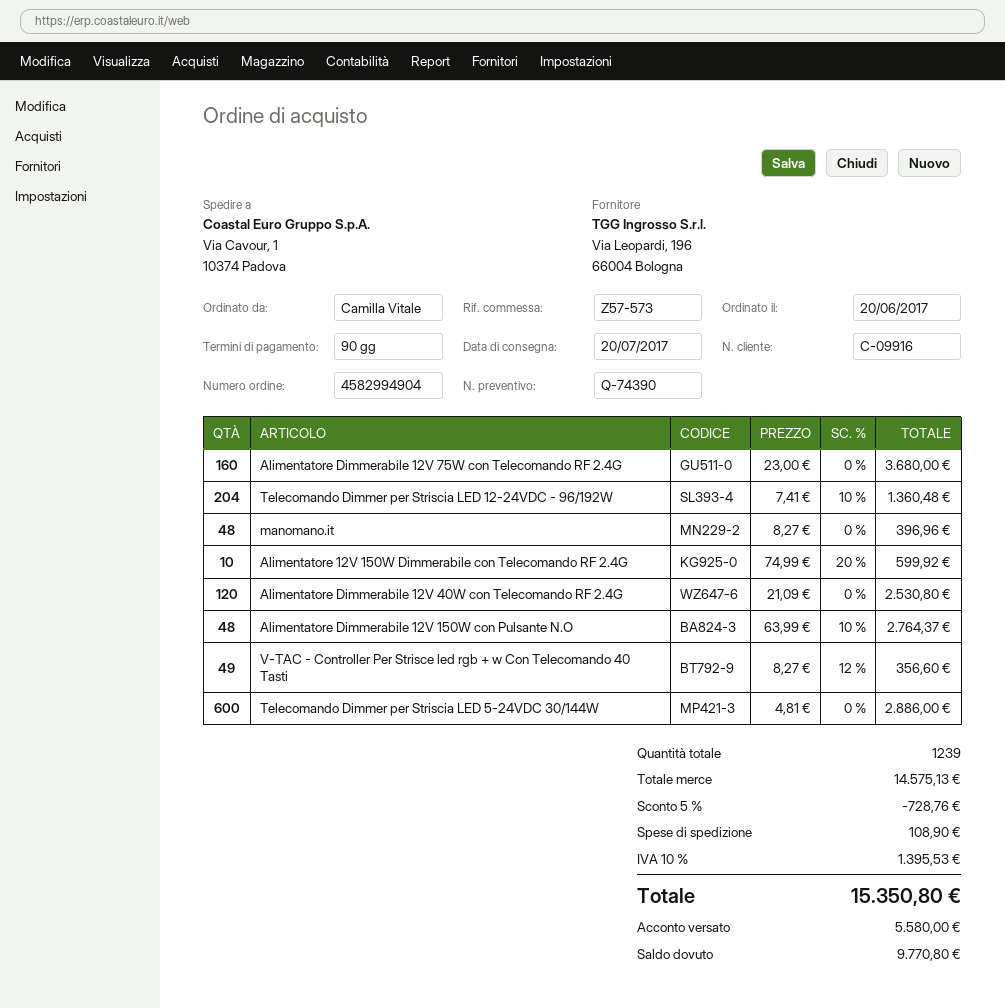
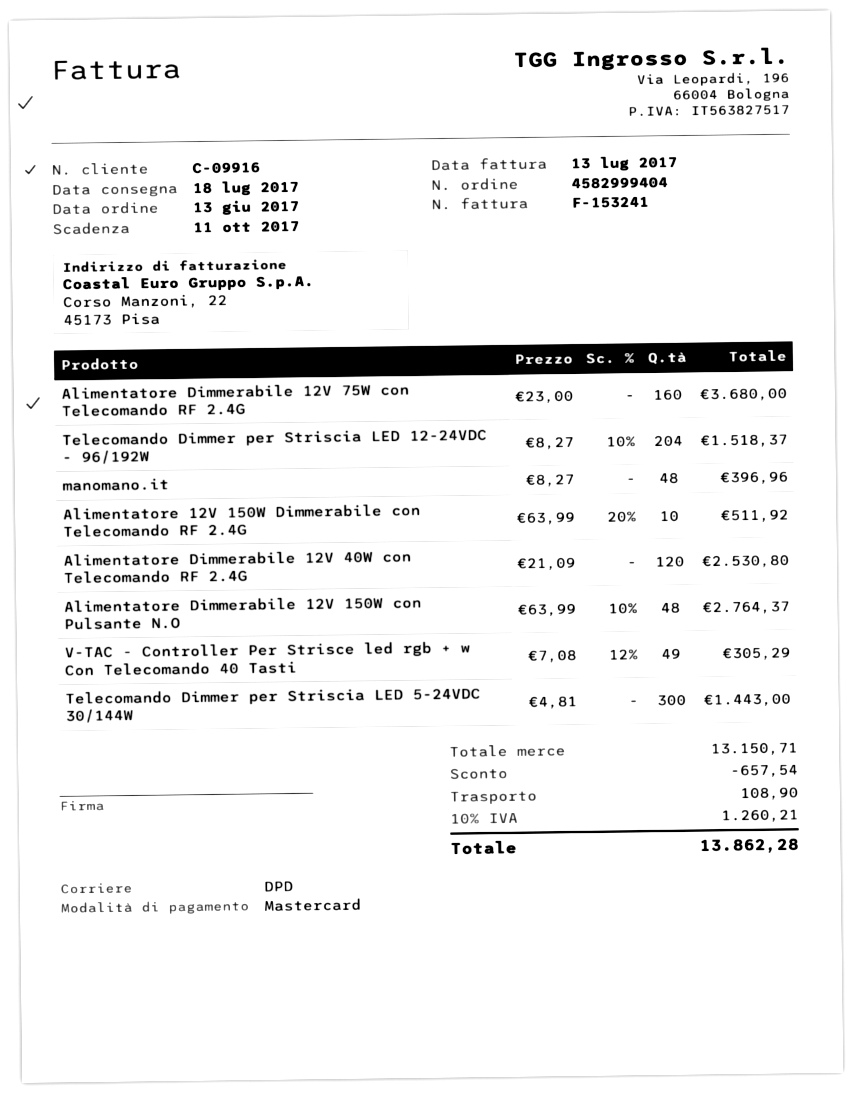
order number: 4582994904 -> 4582999404
order date: 2017-06-20 -> 2017-06-13
delivery date: 2017-07-20 -> 2017-07-18
Telecomando Dimmer per Striscia LED 12-24VDC - 96/192W: 204 x 7.41 - 10% = 1360.48 -> 204 x 8.27 - 10% = 1518.37
Alimentatore 12V 150W Dimmerabile con Telecomando RF 2.4G: 10 x 74.99 - 20% = 599.92 -> 10 x 63.99 - 20% = 511.92
V-TAC - Controller Per Strisce led rgb + w Con Telecomando 40 Tasti: 49 x 8.27 - 12% = 356.60 -> 49 x 7.08 - 12% = 305.29
Telecomando Dimmer per Striscia LED 5-24VDC 30/144W: 600 x 4.81 = 2886.00 -> 300 x 4.81 = 1443.00
subtotal: 14575.13 -> 13150.71
discount: 728.76 -> 657.54
tax: 10% = 1395.53 -> 10% = 1260.21
total: 15350.80 -> 13862.28

